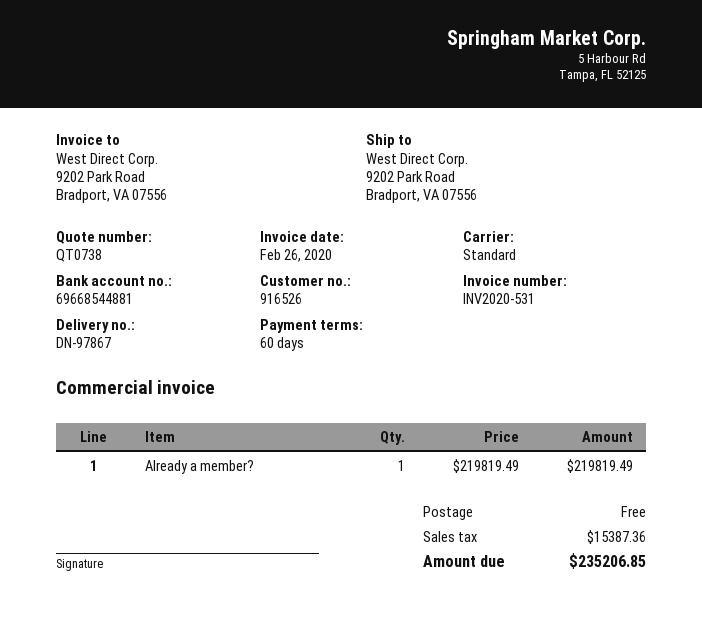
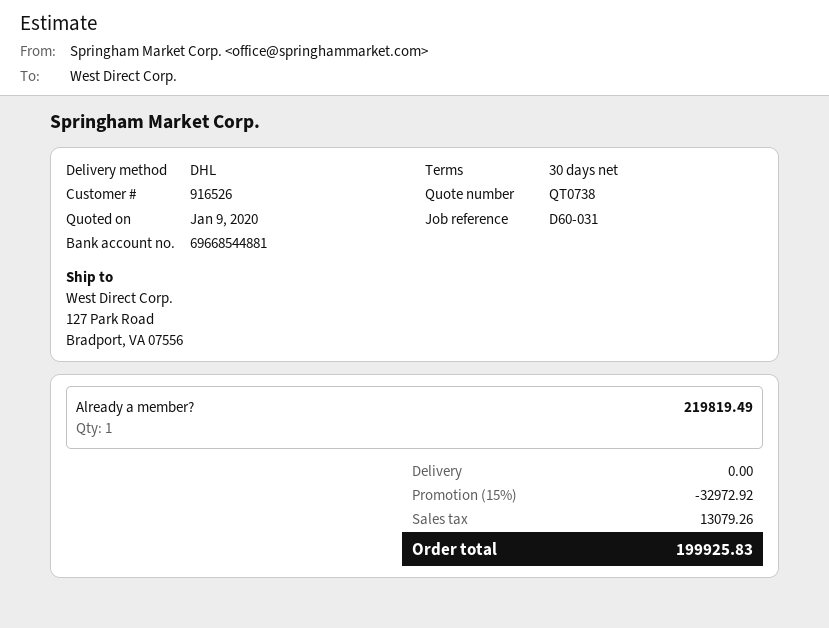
payment terms: 60 days -> 30 days
shipping method: standard -> DHL
ship to: 9202 Park Road, Bradport, VA 07556 -> 127 Park Road, Bradport, VA 07556
discount: none -> 15% = 32972.92
tax: 15387.36 -> 13079.26
total: 235206.85 -> 199925.83

